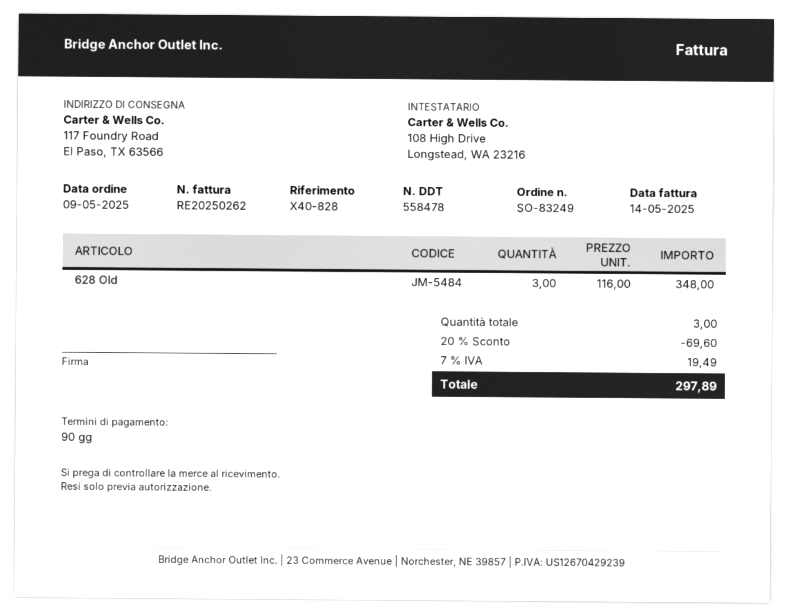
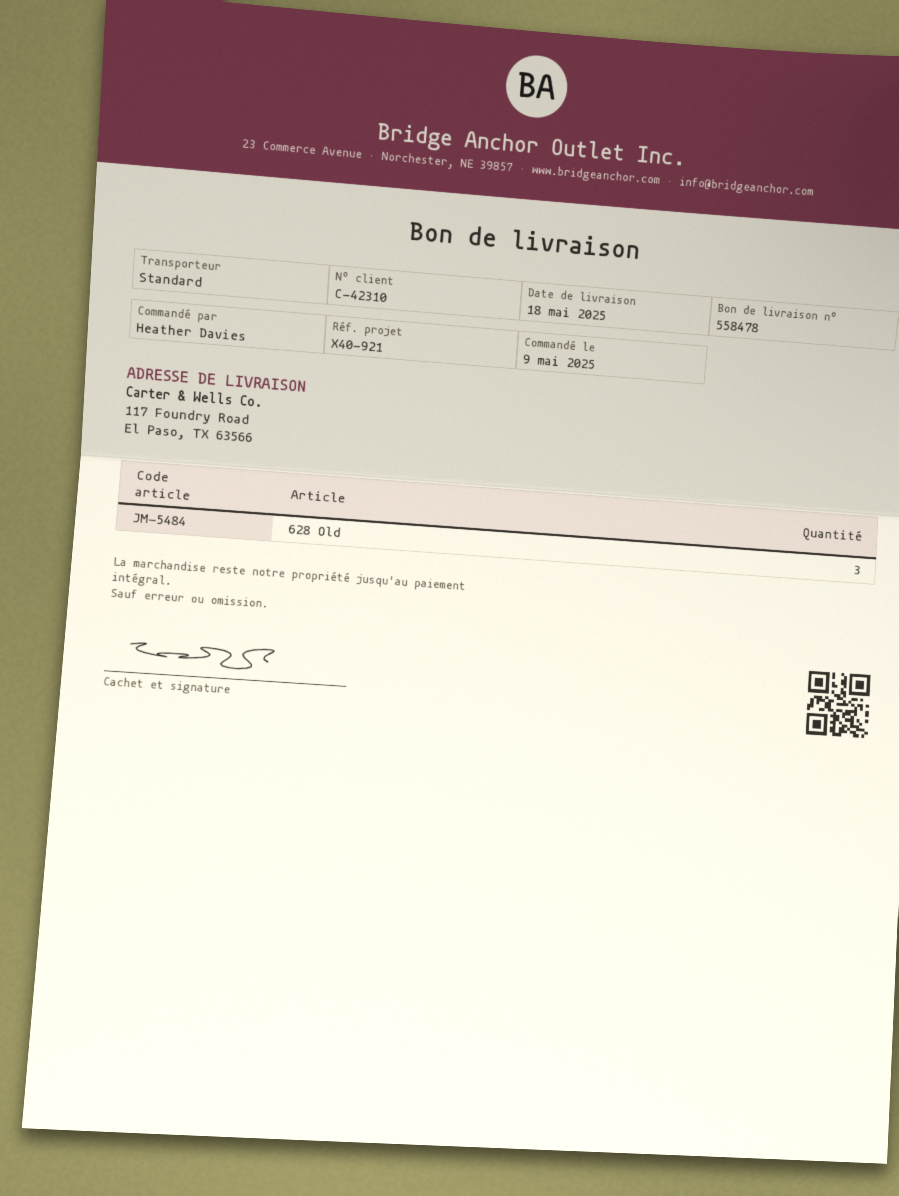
reference: X40-828 -> X40-921

